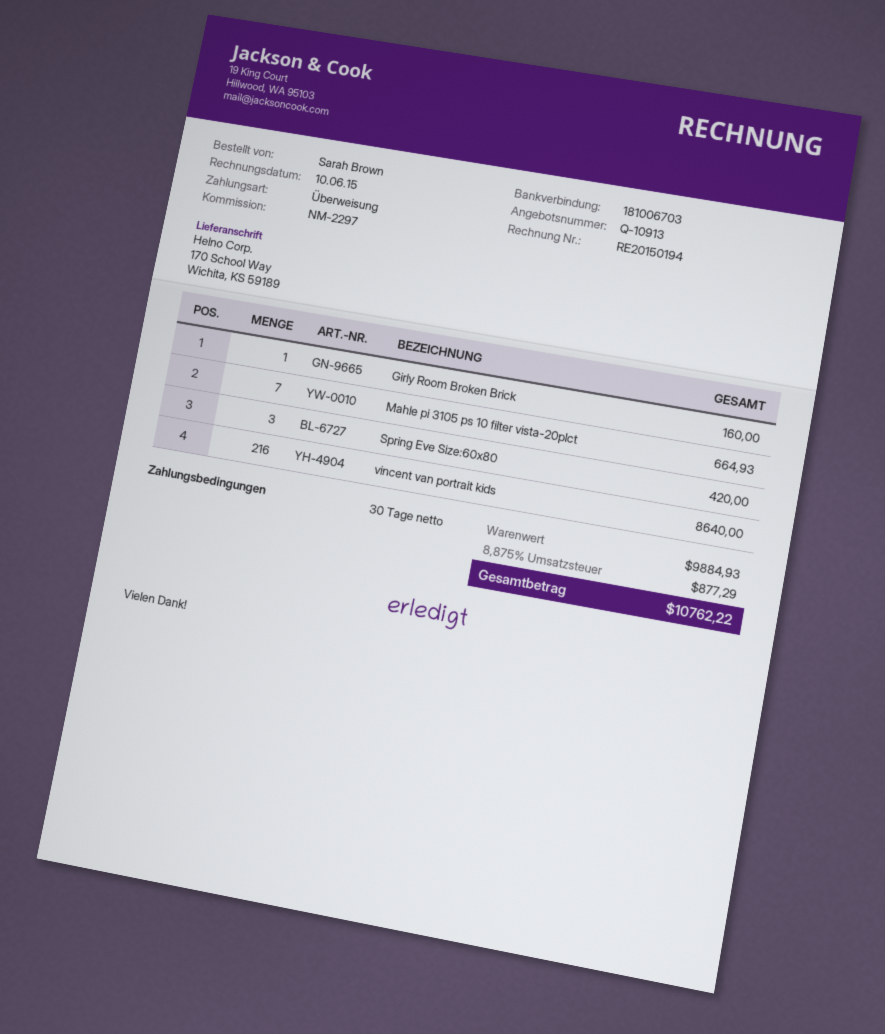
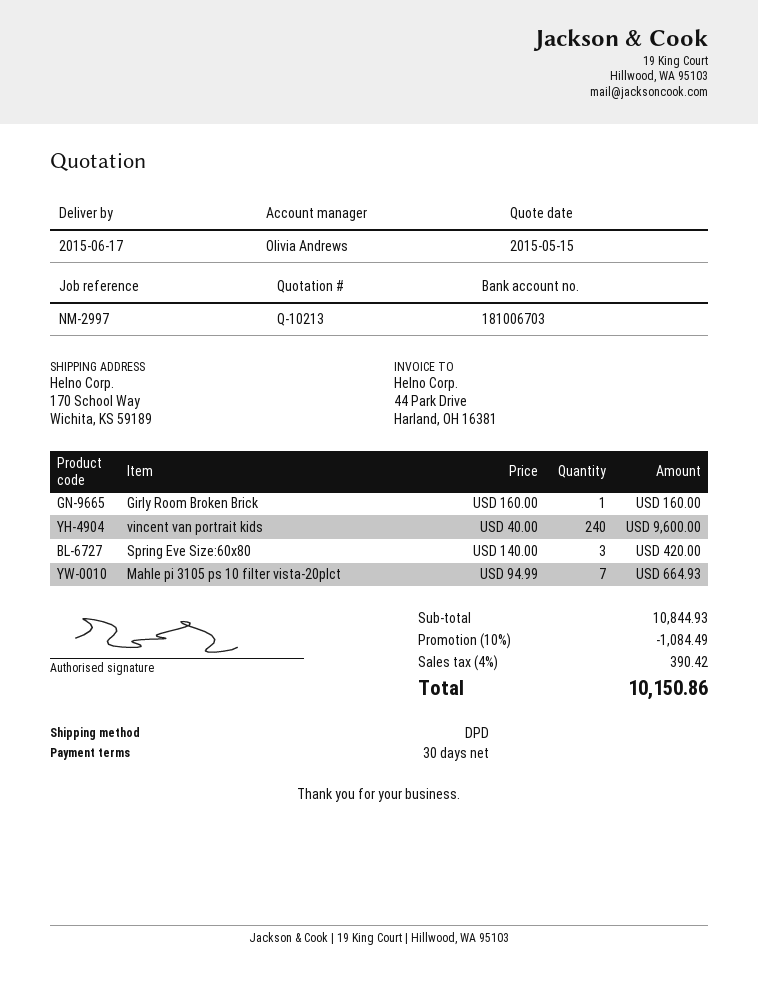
quote number: Q-10913 -> Q-10213
reference: NM-2297 -> NM-2997
vincent van portrait kids: 216 for 8640.00 -> 240 for 9600.00
subtotal: 9884.93 -> 10844.93
discount: none -> 10% = 1084.49
tax: 8.875% = 877.29 -> 4% = 390.42
total: 10762.22 -> 10150.86

